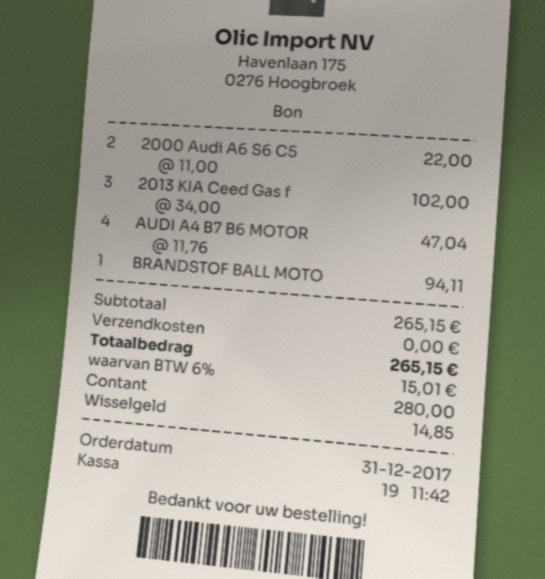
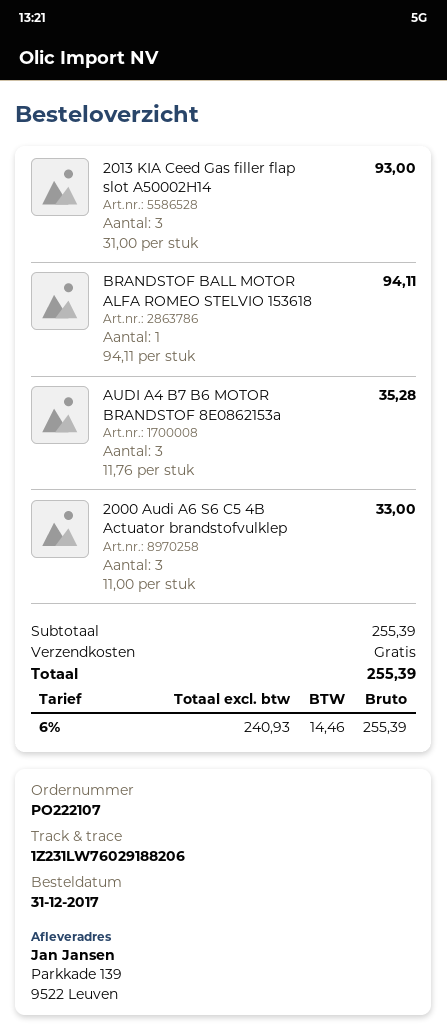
2000 Audi A6 S6 C5: 2 x 11.00 = 22.00 -> 3 x 11.00 = 33.00
2013 KIA Ceed Gas f: 3 x 34.00 = 102.00 -> 3 x 31.00 = 93.00
AUDI A4 B7 B6 MOTOR: 4 x 11.76 = 47.04 -> 3 x 11.76 = 35.28
subtotal: 265.15 -> 255.39
tax: 6% = 15.01 -> 6% = 14.46
total: 265.15 -> 255.39

